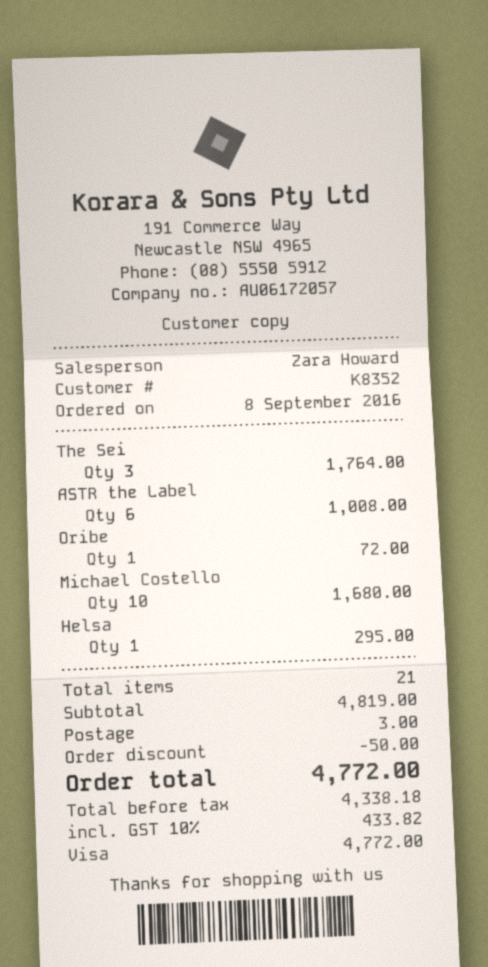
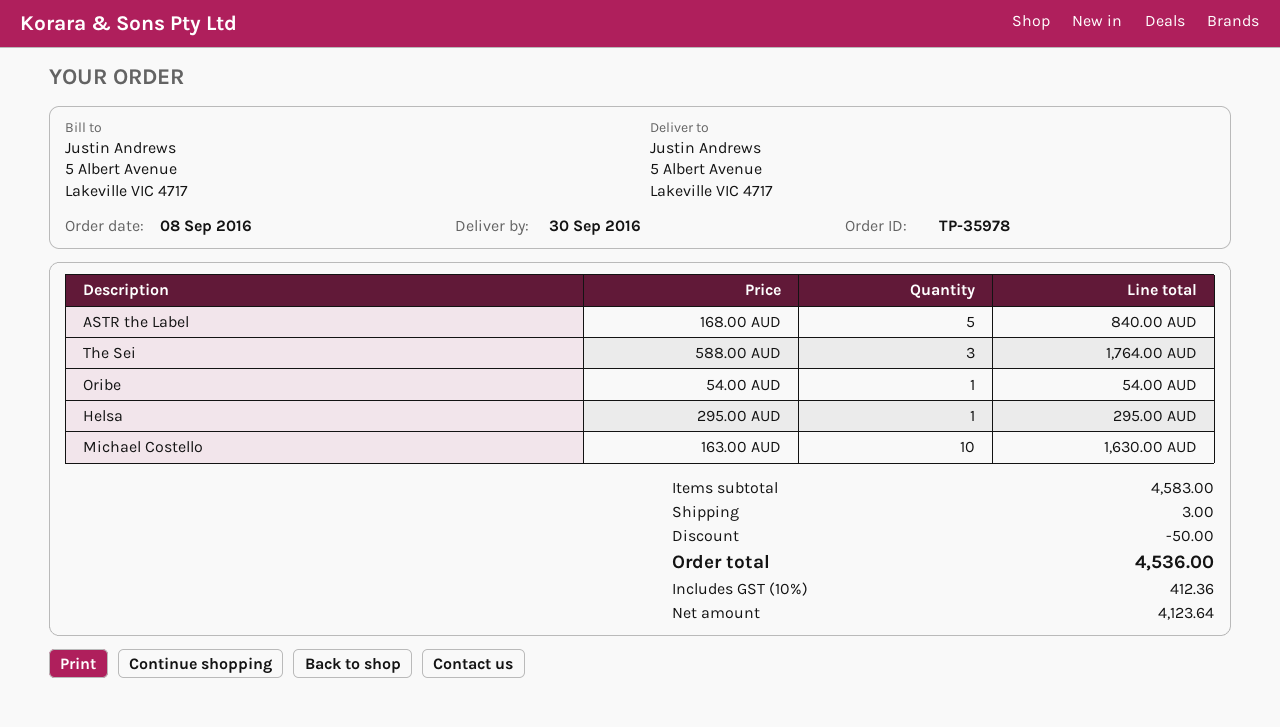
ASTR the Label: 6 for 1008.00 -> 5 for 840.00
Oribe: 1 for 72.00 -> 1 for 54.00
Michael Costello: 10 for 1680.00 -> 10 for 1630.00
subtotal: 4819.00 -> 4583.00
net: 4338.18 -> 4123.64
tax: 10% = 433.82 -> 10% = 412.36
total: 4772.00 -> 4536.00

